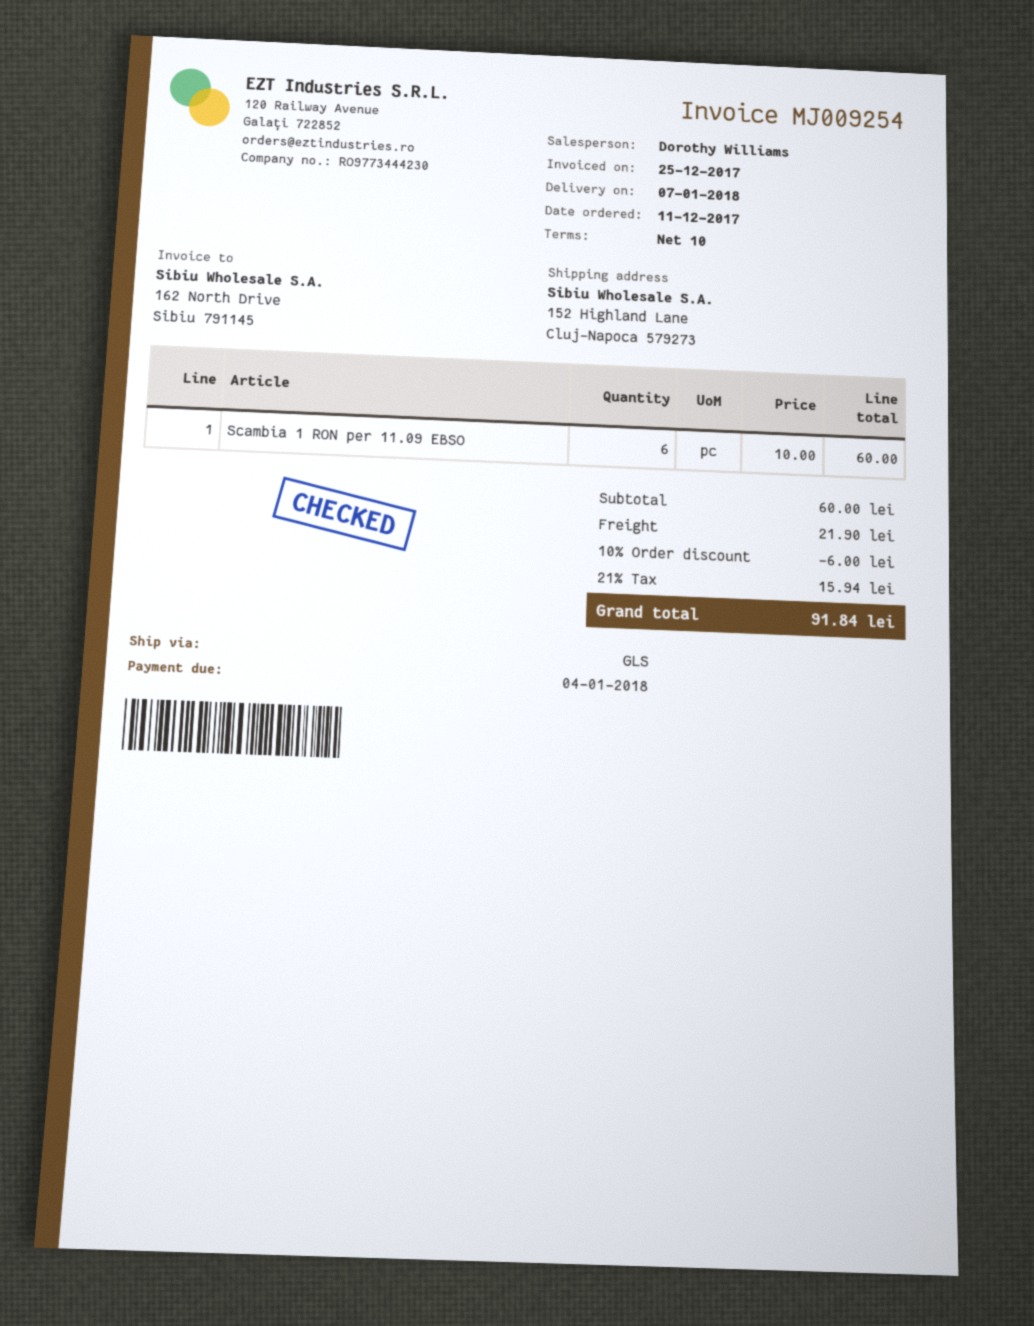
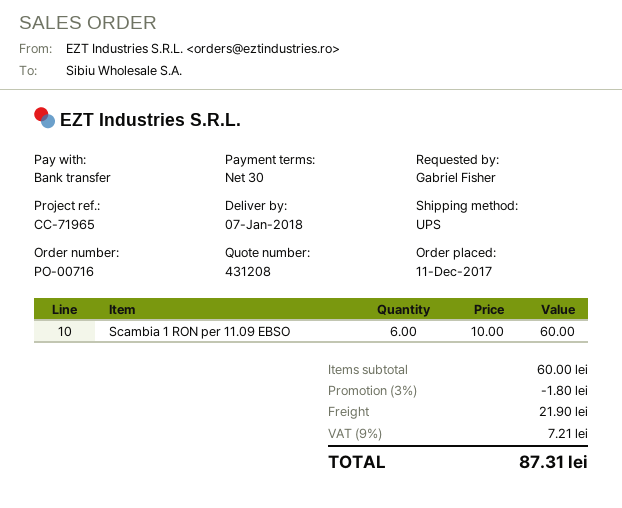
payment terms: 10 days -> 30 days
shipping method: GLS -> UPS
discount: 10% = 6.00 -> 3% = 1.80
tax: 21% = 15.94 -> 9% = 7.21
total: 91.84 -> 87.31

